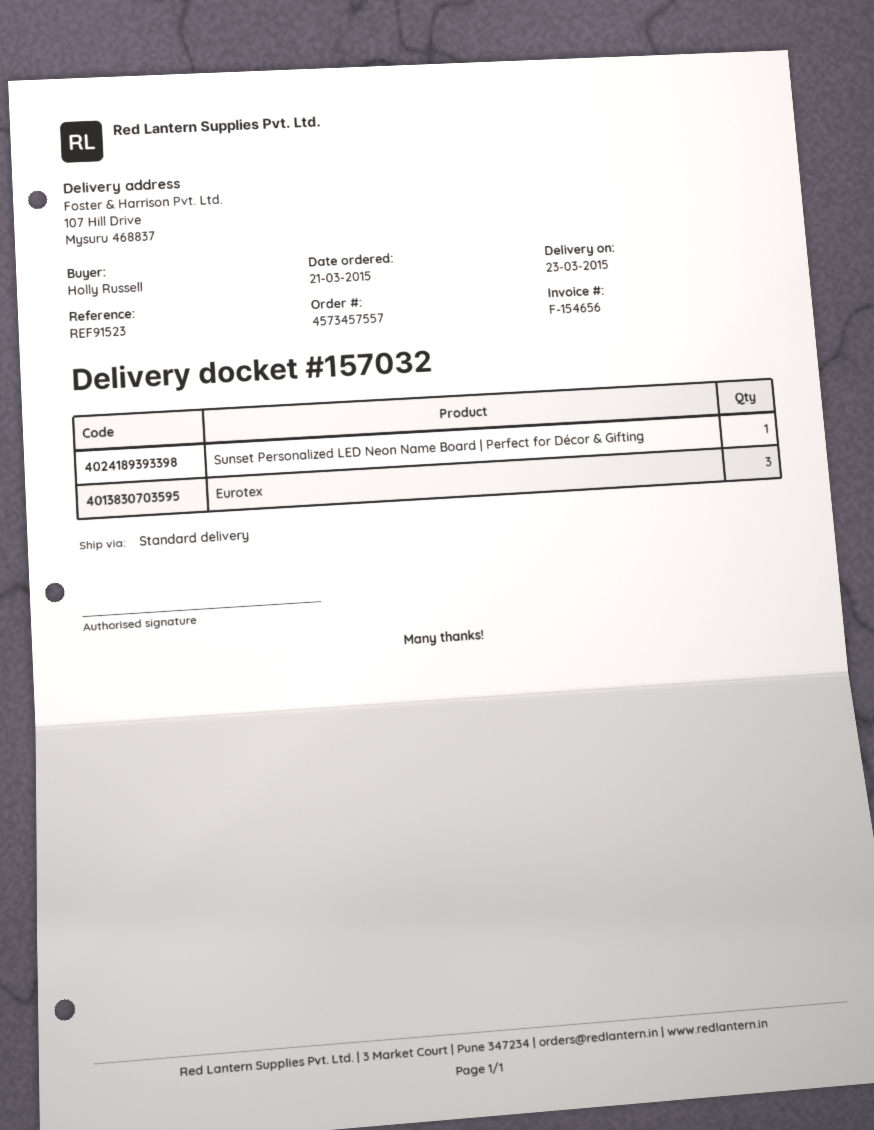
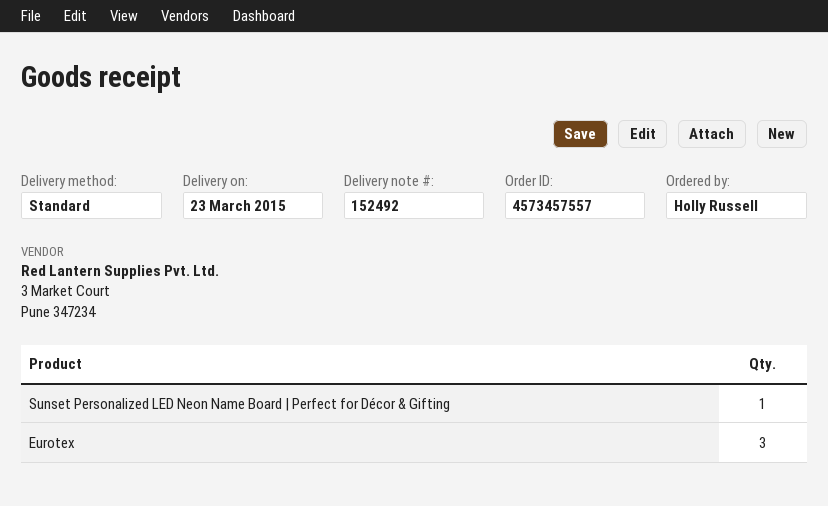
delivery note number: 157032 -> 152492

